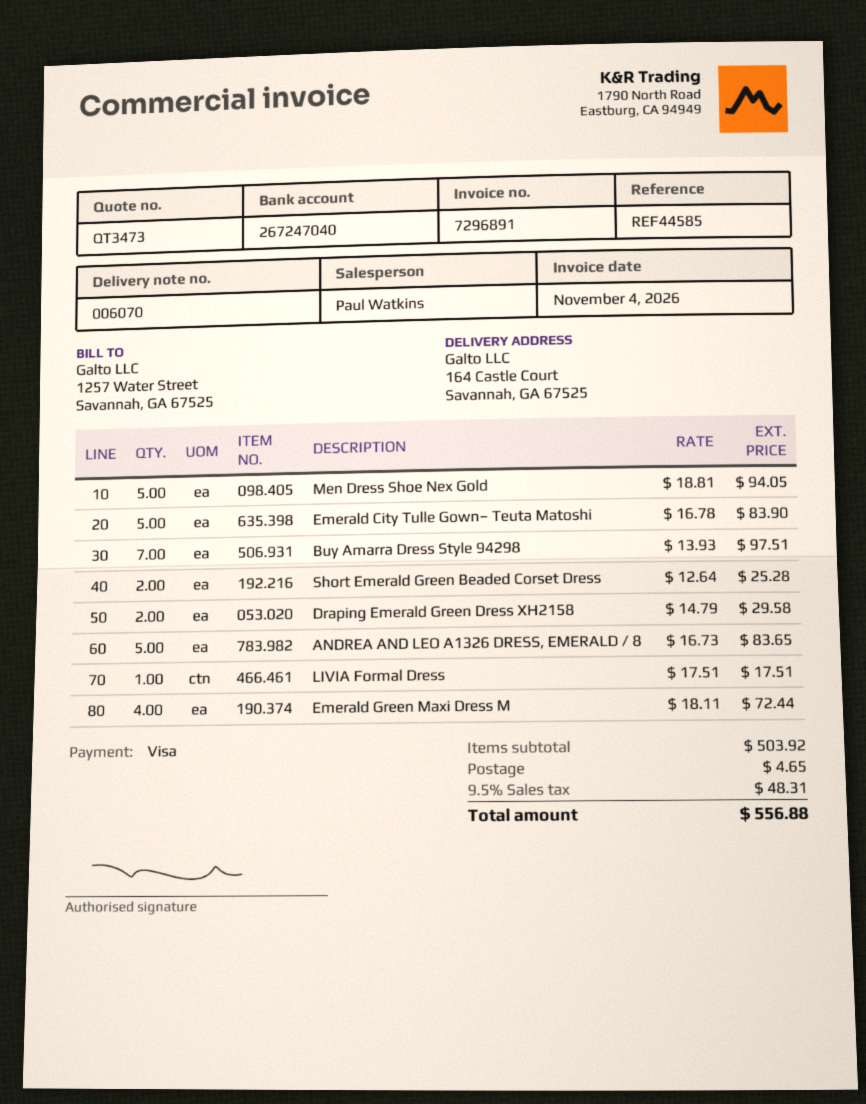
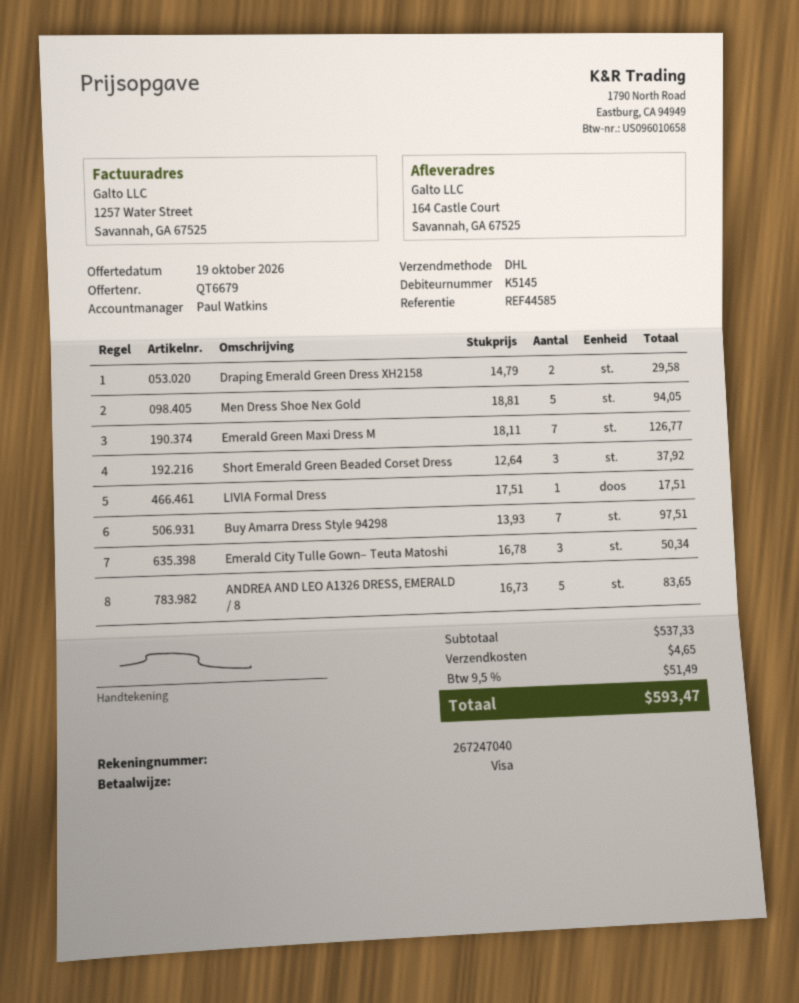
quote number: QT3473 -> QT6679
Emerald City Tulle Gown– Teuta Matoshi: 5 x 16.78 = 83.90 -> 3 x 16.78 = 50.34
Short Emerald Green Beaded Corset Dress: 2 x 12.64 = 25.28 -> 3 x 12.64 = 37.92
Emerald Green Maxi Dress M: 4 x 18.11 = 72.44 -> 7 x 18.11 = 126.77
subtotal: 503.92 -> 537.33
tax: 9.5% = 48.31 -> 9.5% = 51.49
total: 556.88 -> 593.47

